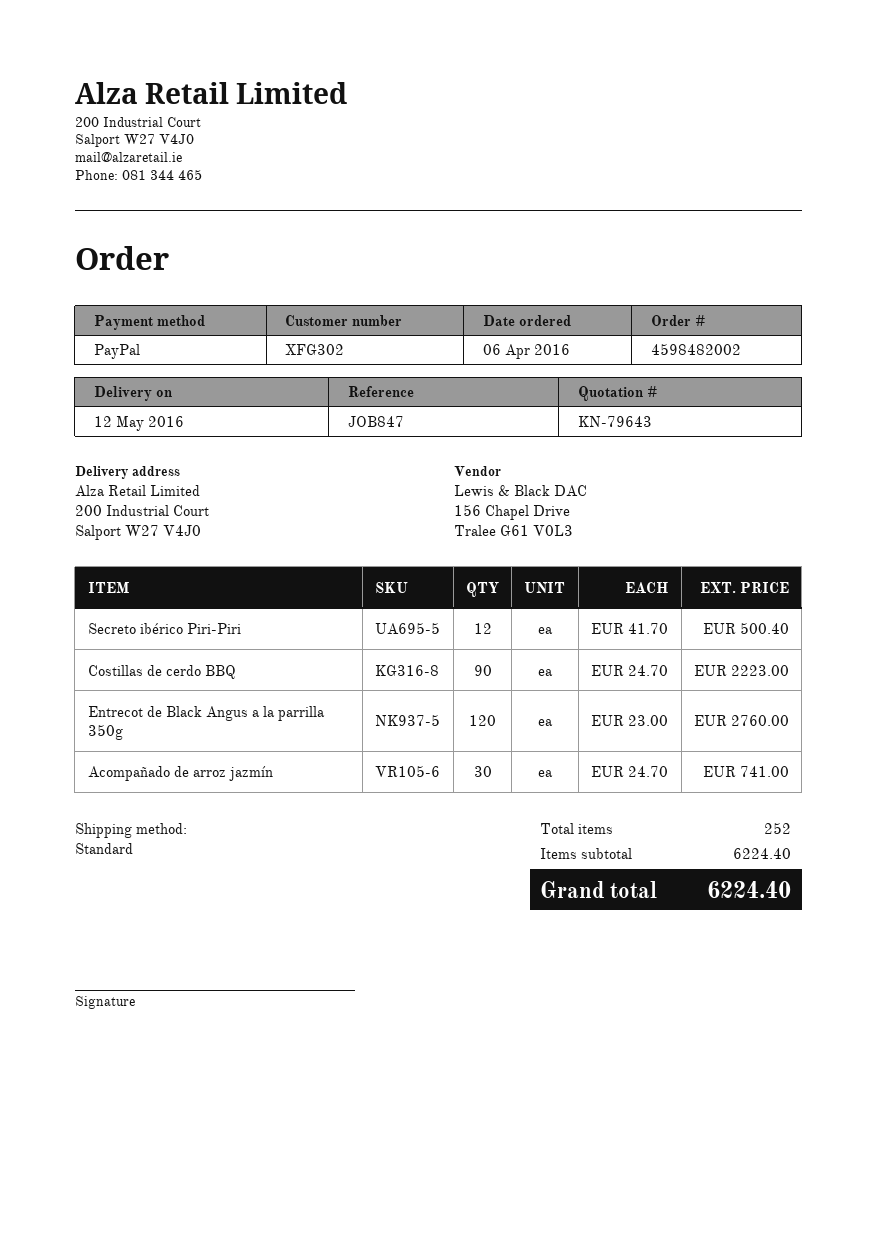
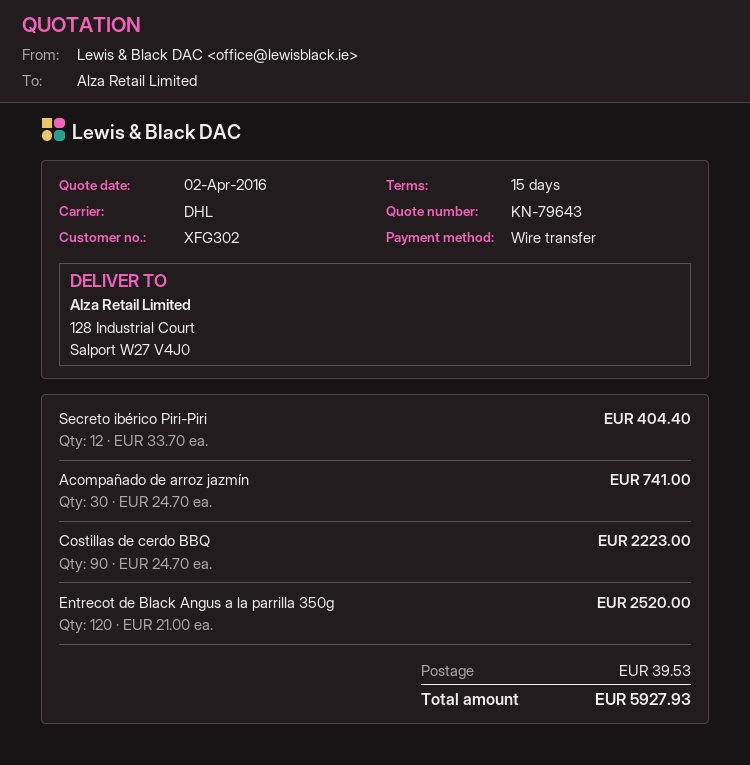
payment method: PayPal -> bank transfer
shipping method: standard -> DHL
ship to: 200 Industrial Court, Salport W27 V4J0 -> 128 Industrial Court, Salport W27 V4J0
Secreto ibérico Piri-Piri: 12 x 41.70 = 500.40 -> 12 x 33.70 = 404.40
Entrecot de Black Angus a la parrilla 350g: 120 x 23.00 = 2760.00 -> 120 x 21.00 = 2520.00
shipping: none -> 39.53
total: 6224.40 -> 5927.93

